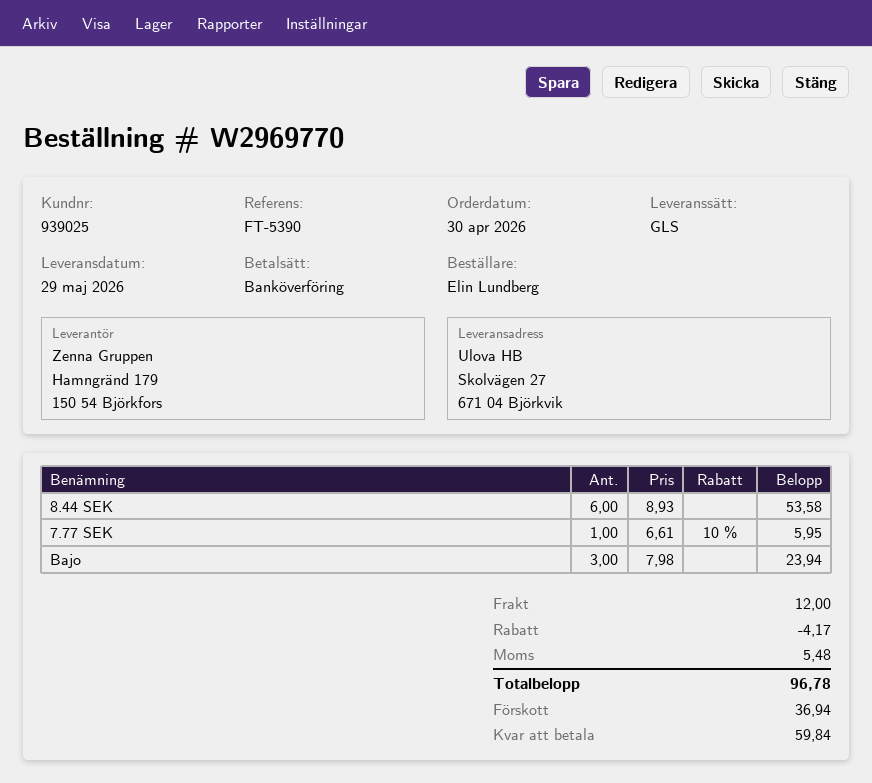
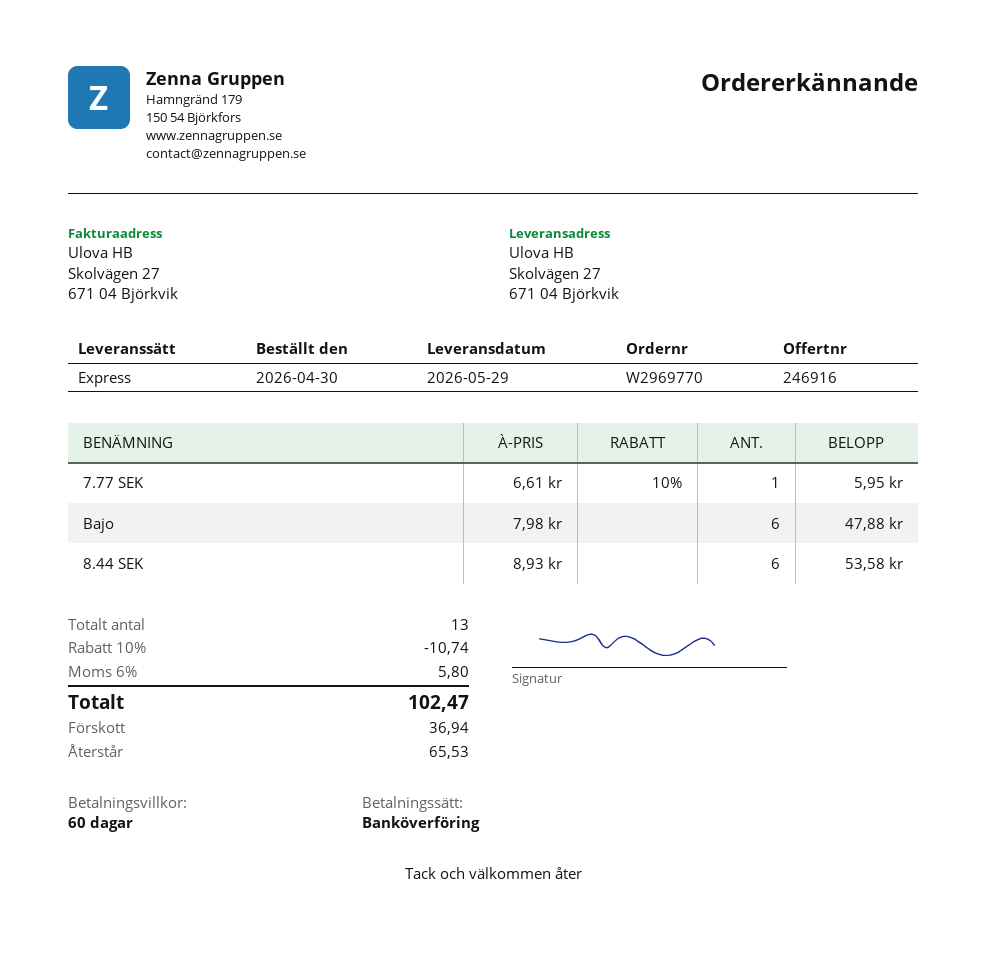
shipping method: GLS -> express
Bajo: 3 x 7.98 = 23.94 -> 6 x 7.98 = 47.88
discount: 4.17 -> 10.74
shipping: 12.00 -> none
tax: 5.48 -> 5.80
total: 96.78 -> 102.47
balance: 59.84 -> 65.53

